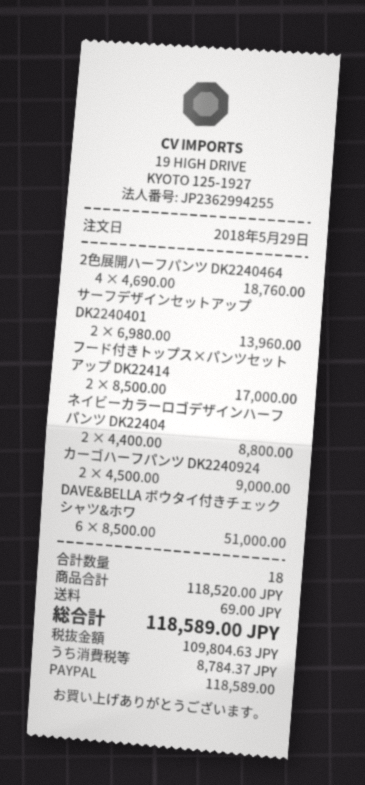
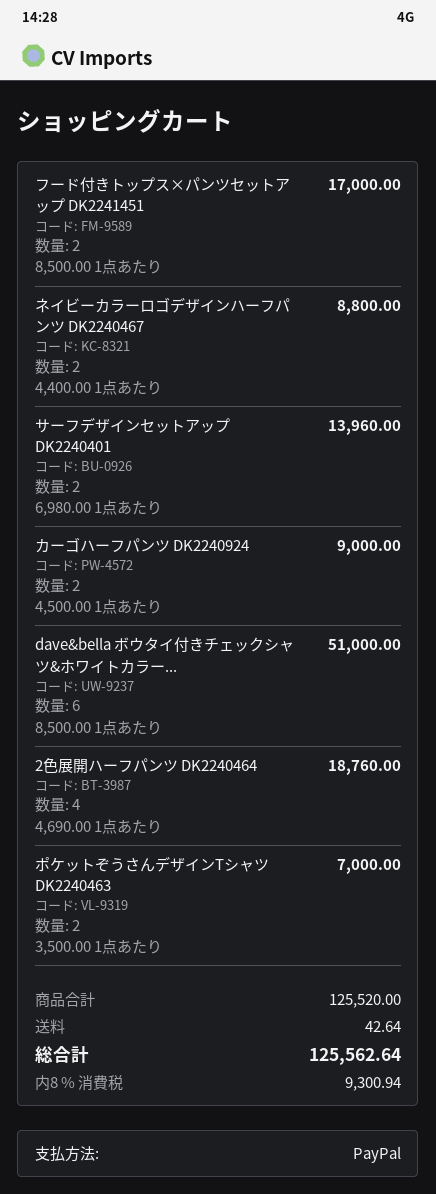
ポケットぞうさんデザインTシャツ DK2240463: none -> 2 x 3500.00 = 7000.00
subtotal: 118520.00 -> 125520.00
shipping: 69.00 -> 42.64
tax: 8784.37 -> 9300.94
total: 118589.00 -> 125562.64

